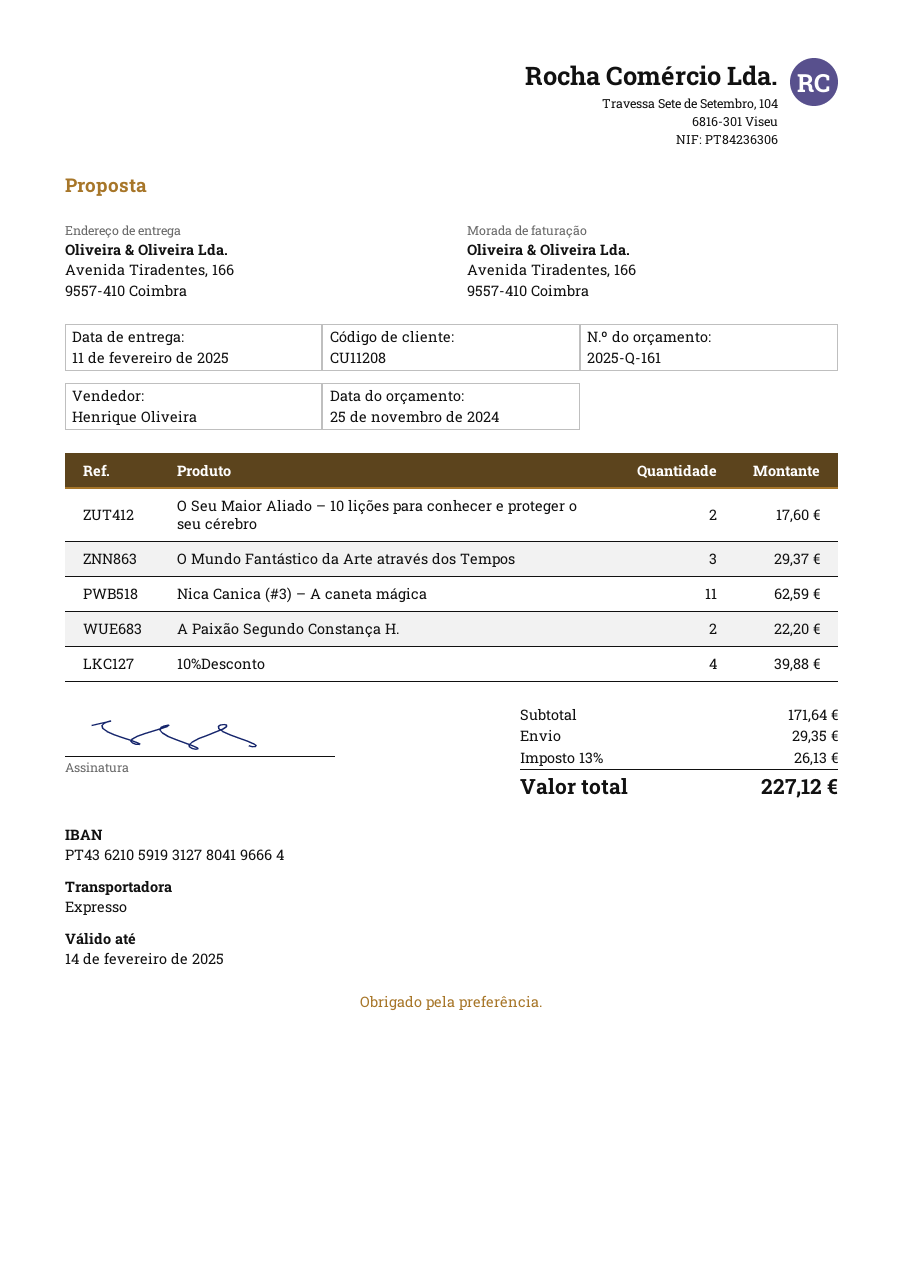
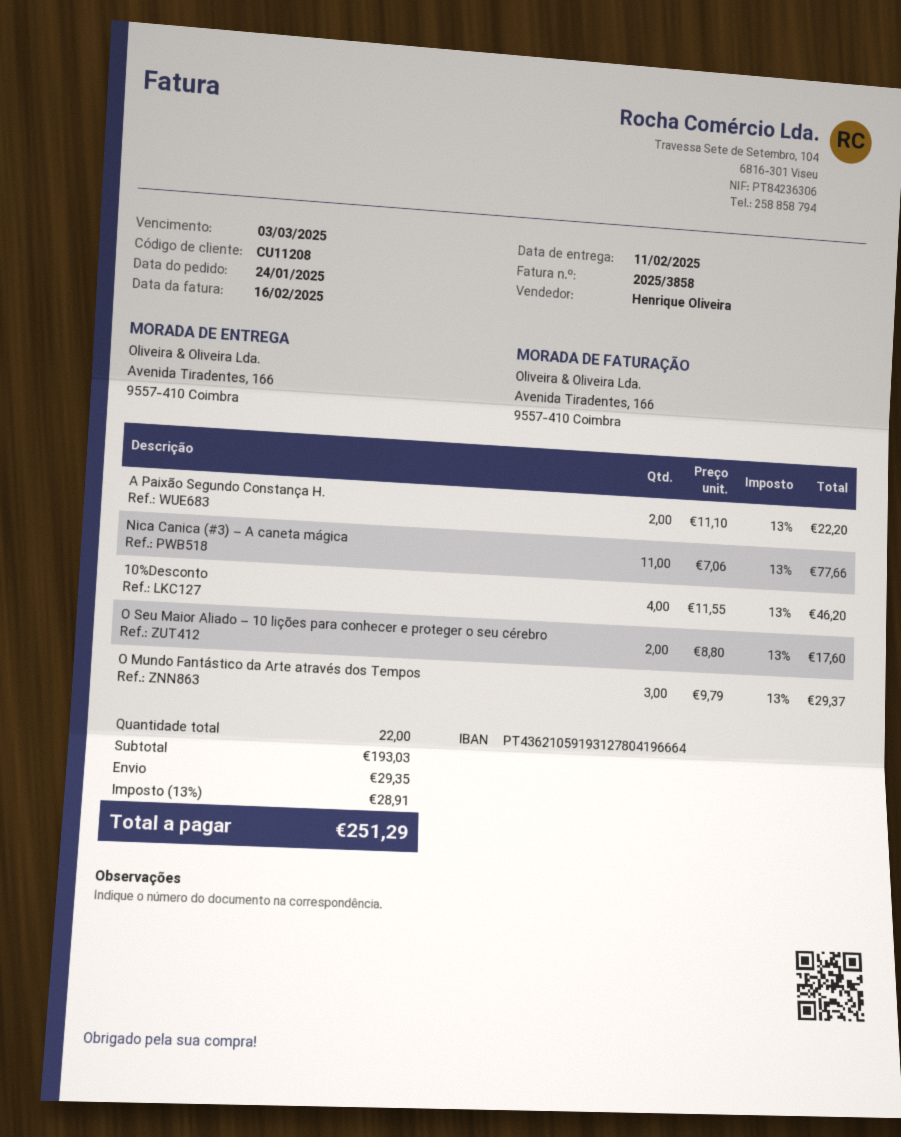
Nica Canica (#3) – A caneta mágica: 11 for 62.59 -> 11 for 77.66
10%Desconto: 4 for 39.88 -> 4 for 46.20
subtotal: 171.64 -> 193.03
tax: 13% = 26.13 -> 13% = 28.91
total: 227.12 -> 251.29

